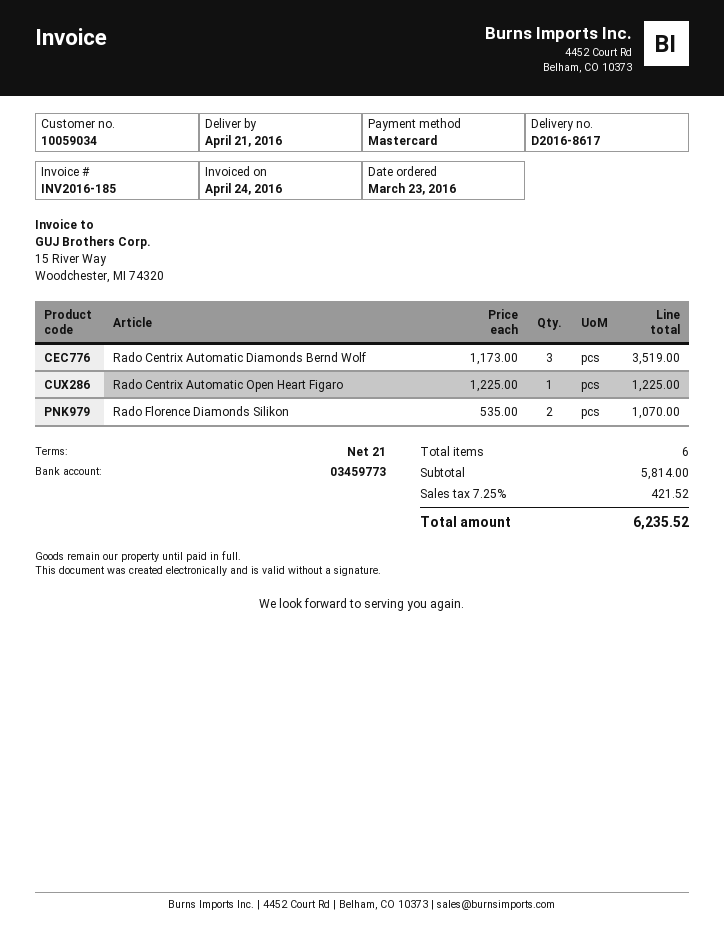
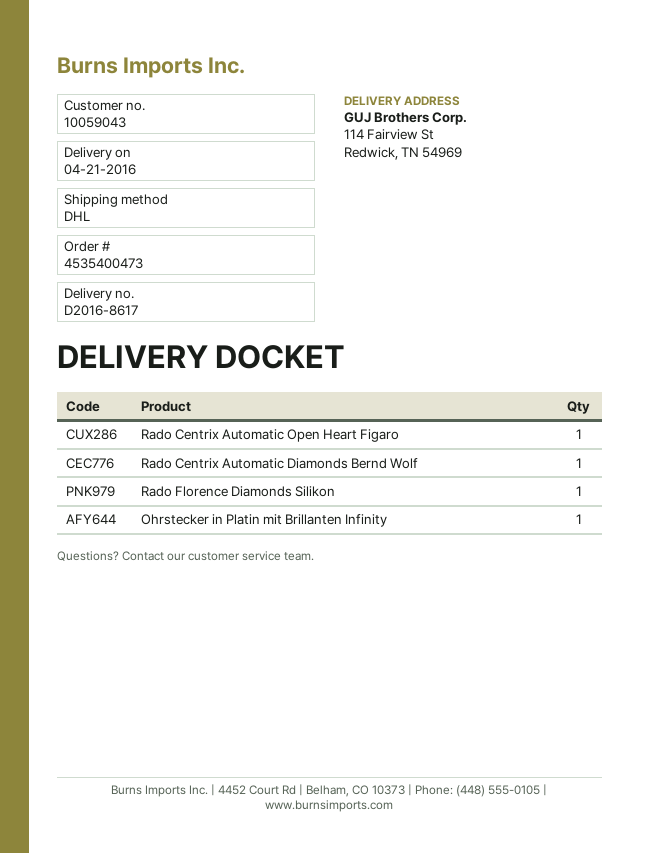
customer number: 10059034 -> 10059043
Rado Centrix Automatic Diamonds Bernd Wolf: 3 -> 1
Rado Florence Diamonds Silikon: 2 -> 1
Ohrstecker in Platin mit Brillanten Infinity: none -> 1

